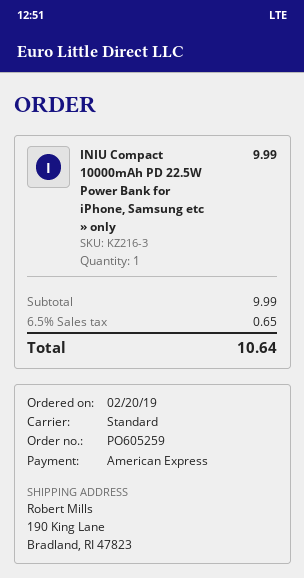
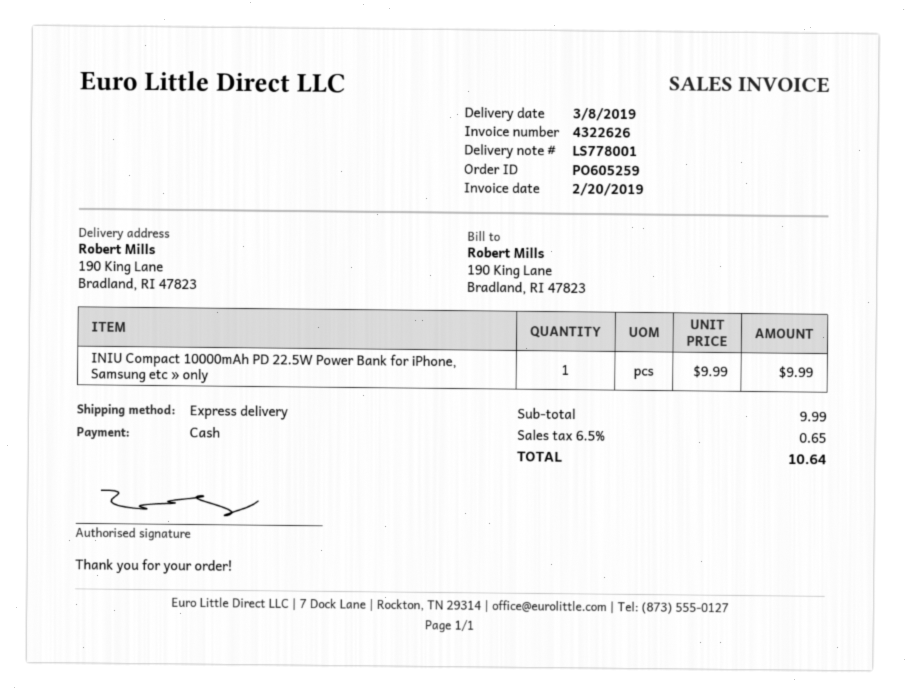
payment method: American Express -> cash
shipping method: standard -> express

